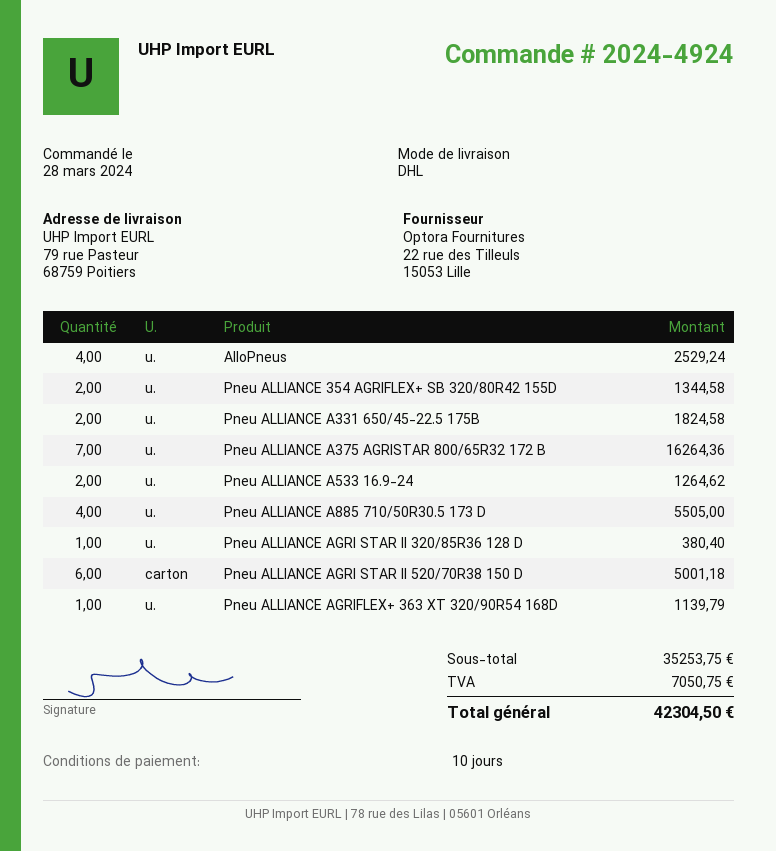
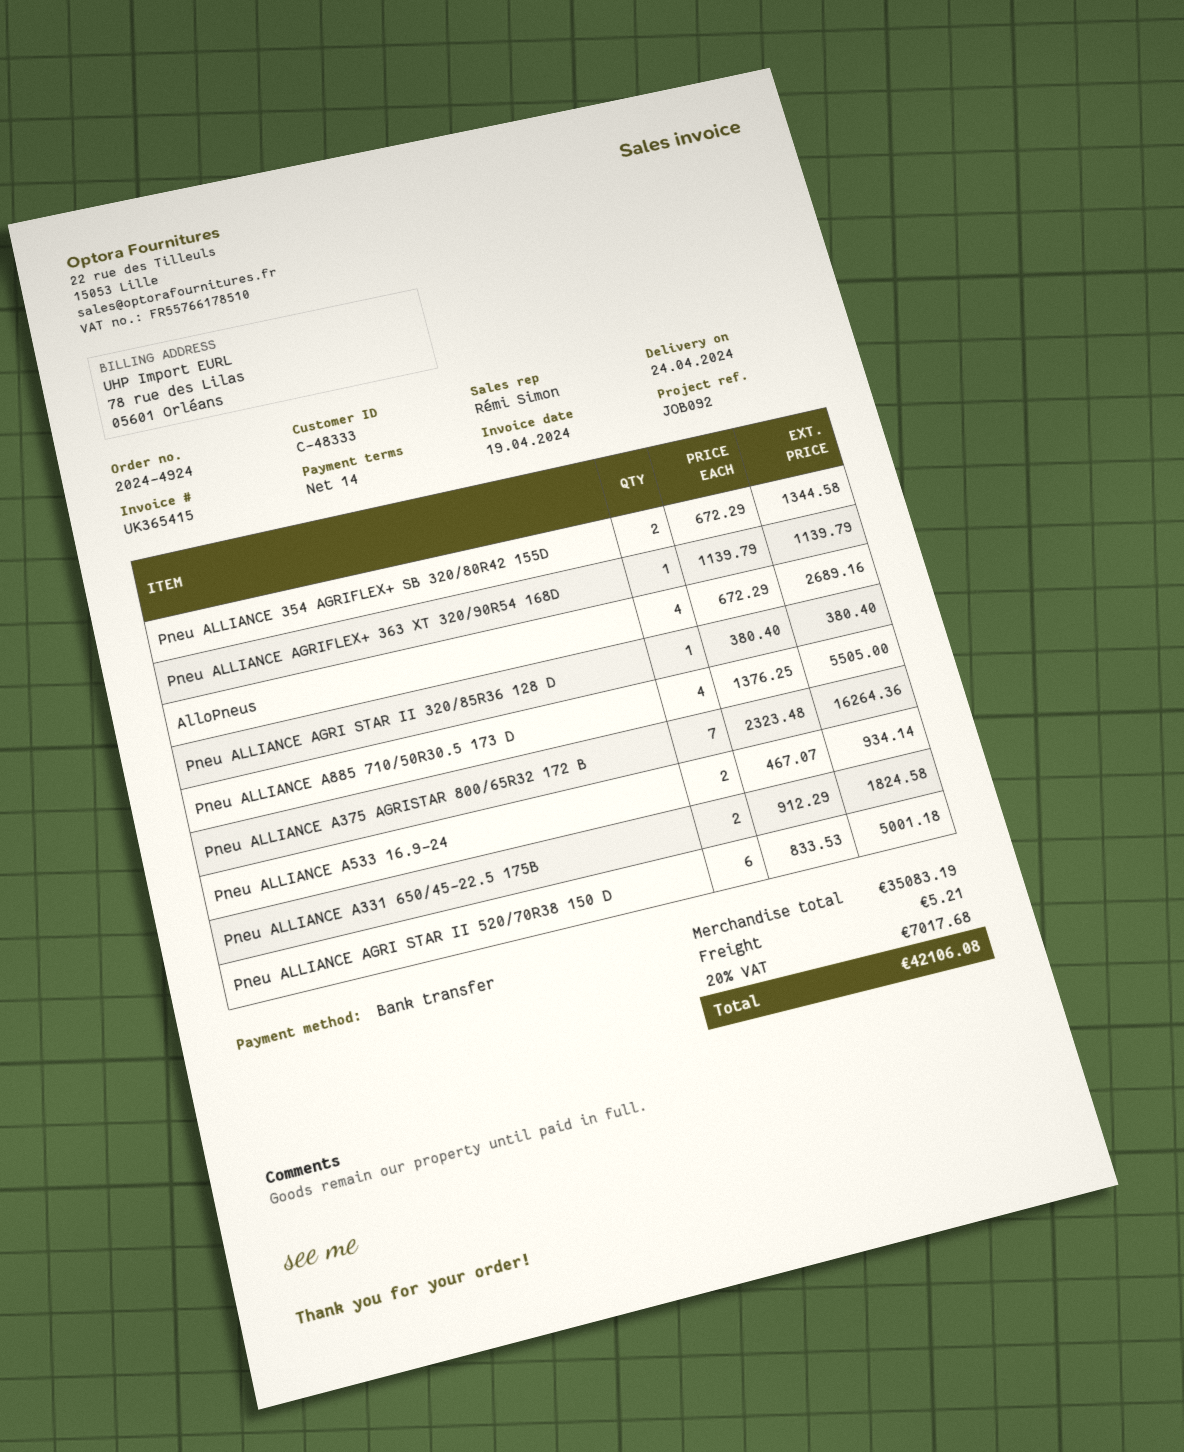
payment terms: 10 days -> 14 days
AlloPneus: 4 for 2529.24 -> 4 for 2689.16
Pneu ALLIANCE A533 16.9-24: 2 for 1264.62 -> 2 for 934.14
subtotal: 35253.75 -> 35083.19
shipping: none -> 5.21
tax: 7050.75 -> 7017.68
total: 42304.50 -> 42106.08

